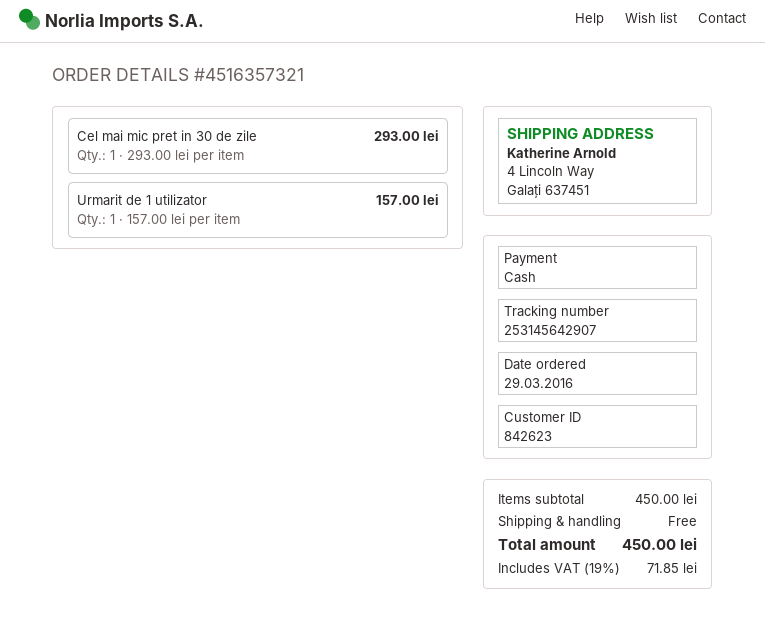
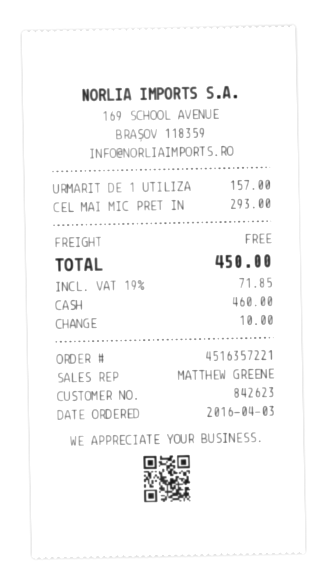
order number: 4516357321 -> 4516357221
order date: 2016-03-29 -> 2016-04-03

